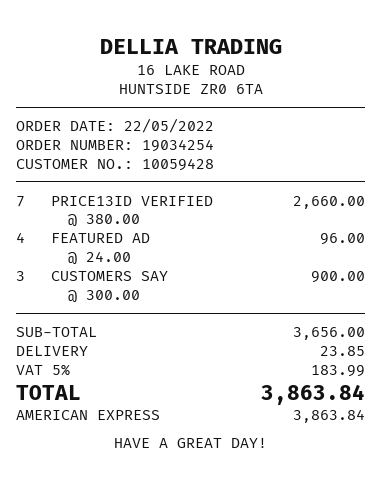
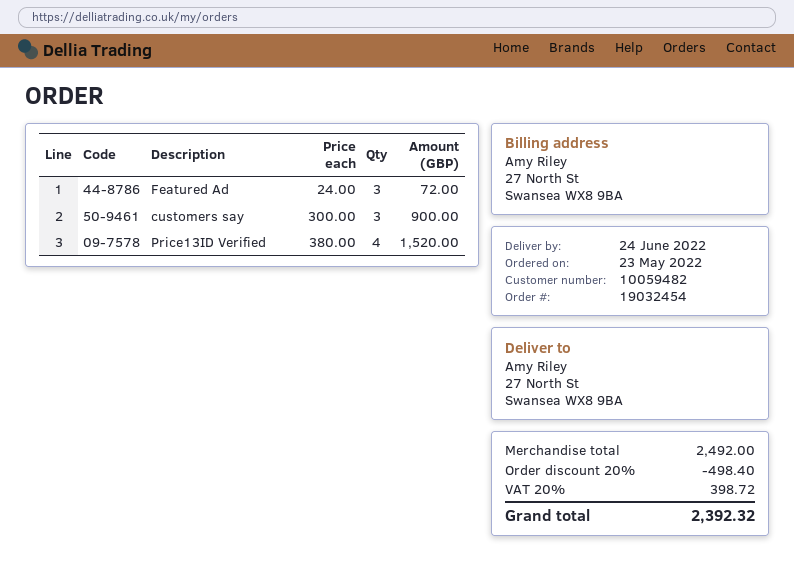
order number: 19034254 -> 19032454
order date: 2022-05-22 -> 2022-05-23
customer number: 10059428 -> 10059482
PRICE13ID VERIFIED: 7 x 380.00 = 2660.00 -> 4 x 380.00 = 1520.00
FEATURED AD: 4 x 24.00 = 96.00 -> 3 x 24.00 = 72.00
subtotal: 3656.00 -> 2492.00
discount: none -> 20% = 498.40
shipping: 23.85 -> none
tax: 5% = 183.99 -> 20% = 398.72
total: 3863.84 -> 2392.32

